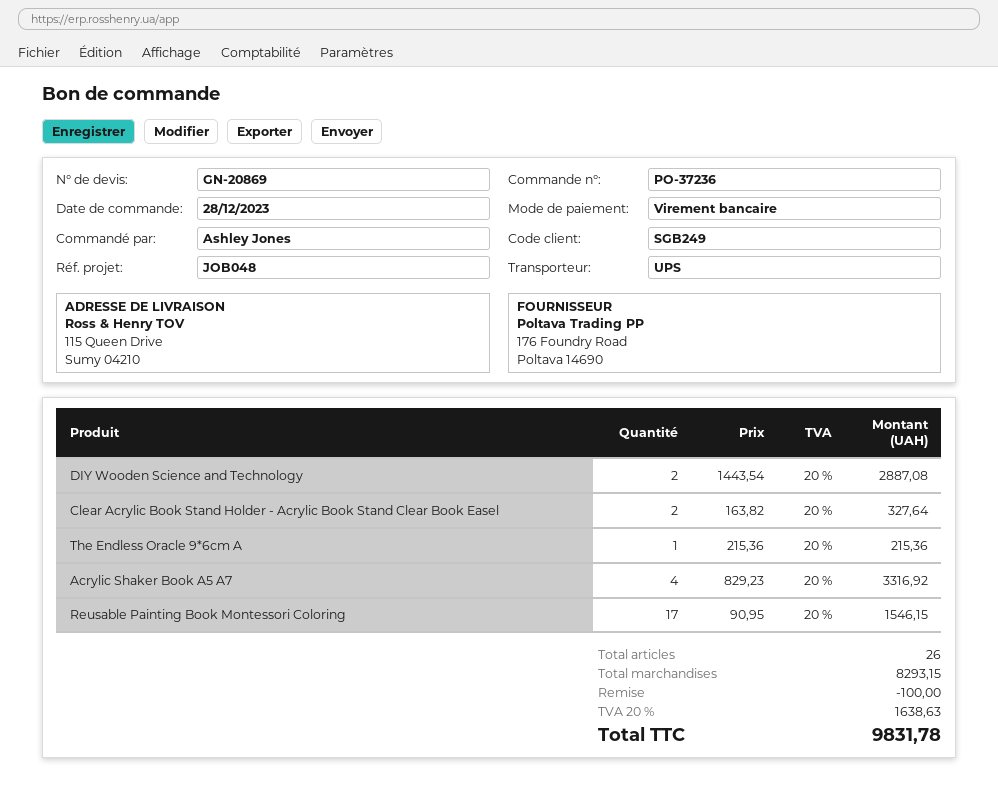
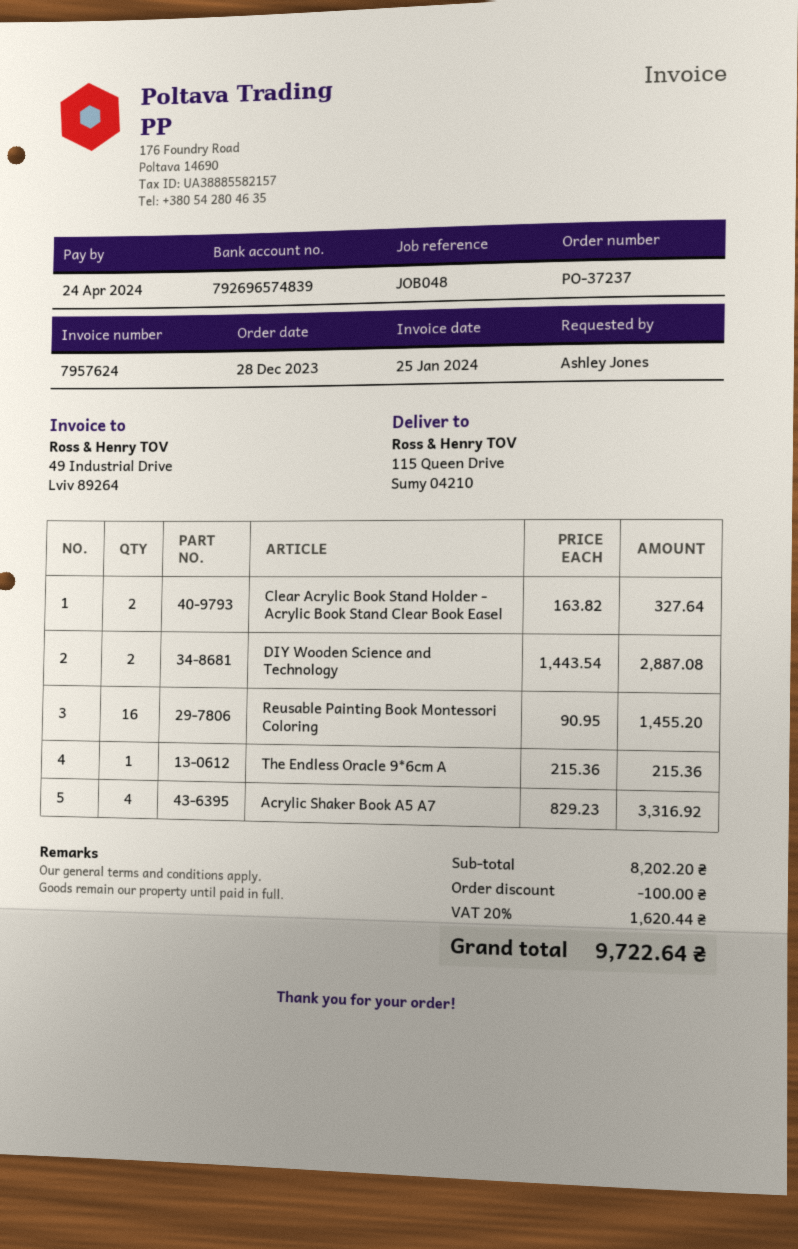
order number: PO-37236 -> PO-37237
Reusable Painting Book Montessori Coloring: 17 x 90.95 = 1546.15 -> 16 x 90.95 = 1455.20
subtotal: 8293.15 -> 8202.20
tax: 20% = 1638.63 -> 20% = 1620.44
total: 9831.78 -> 9722.64

